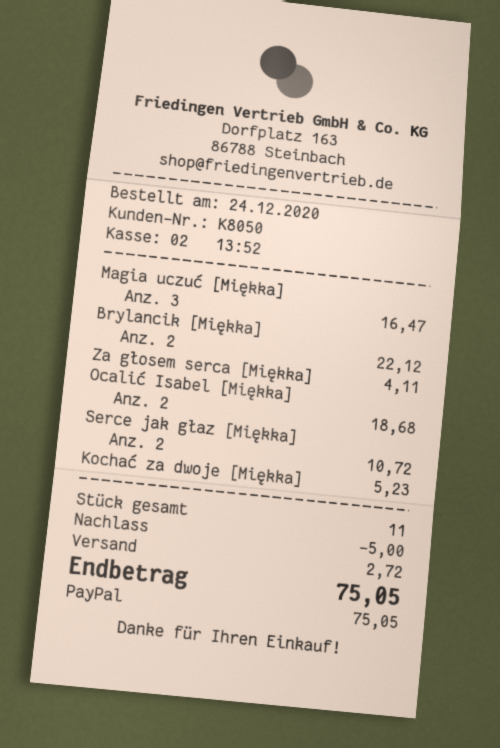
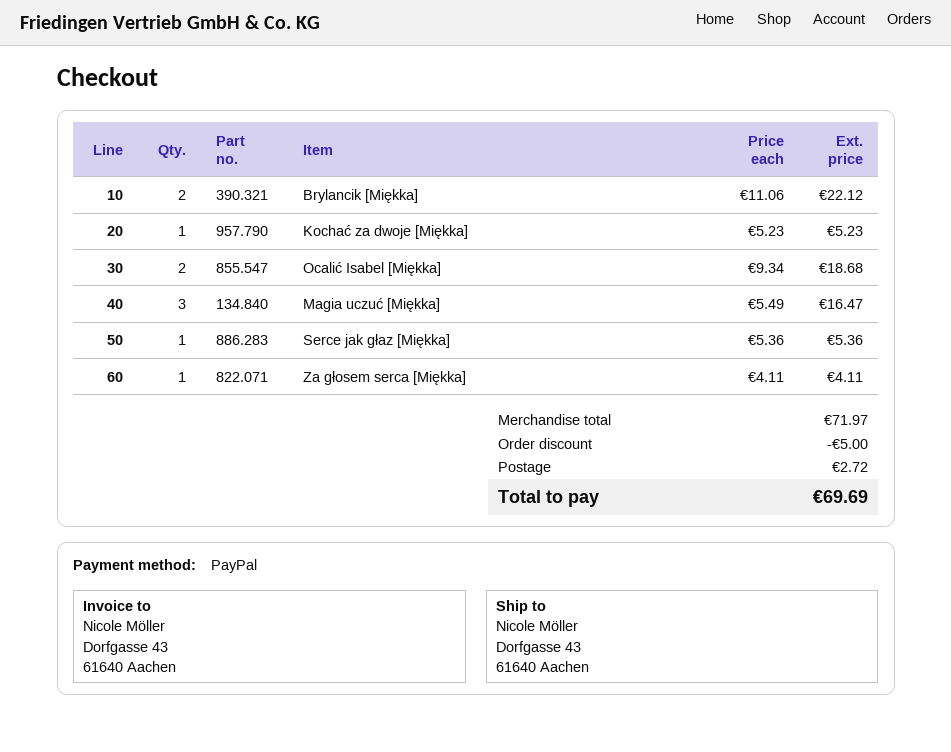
Serce jak głaz [Miękka]: 2 for 10.72 -> 1 for 5.36
total: 75.05 -> 69.69

